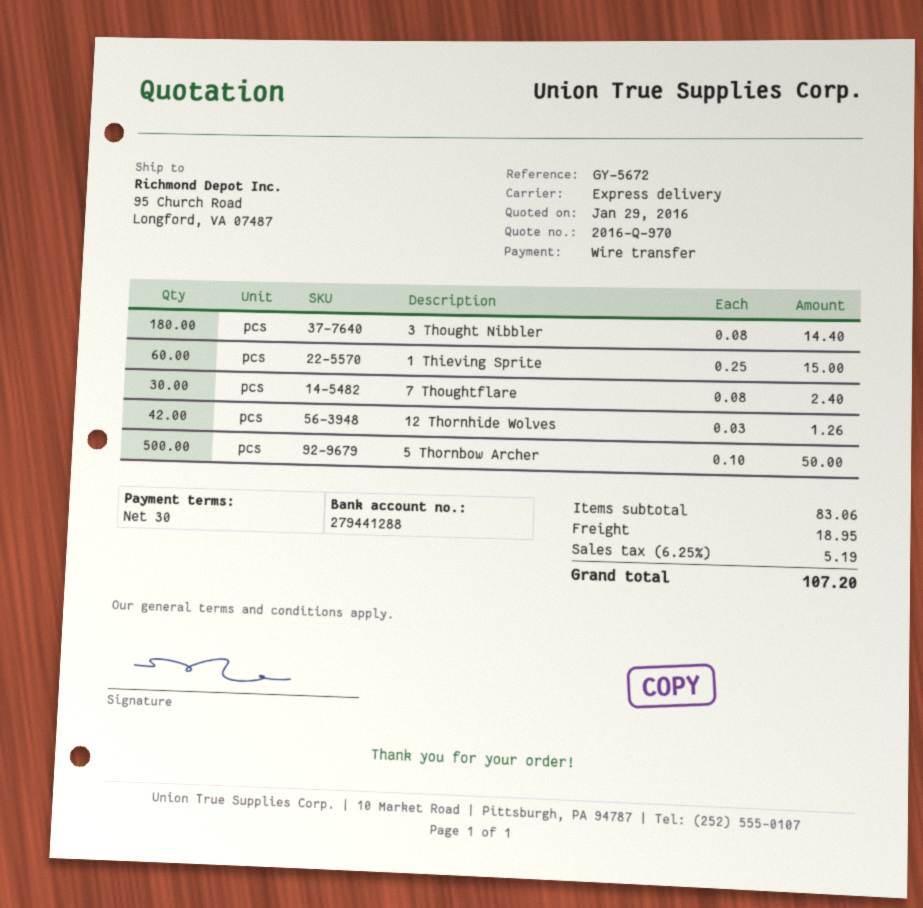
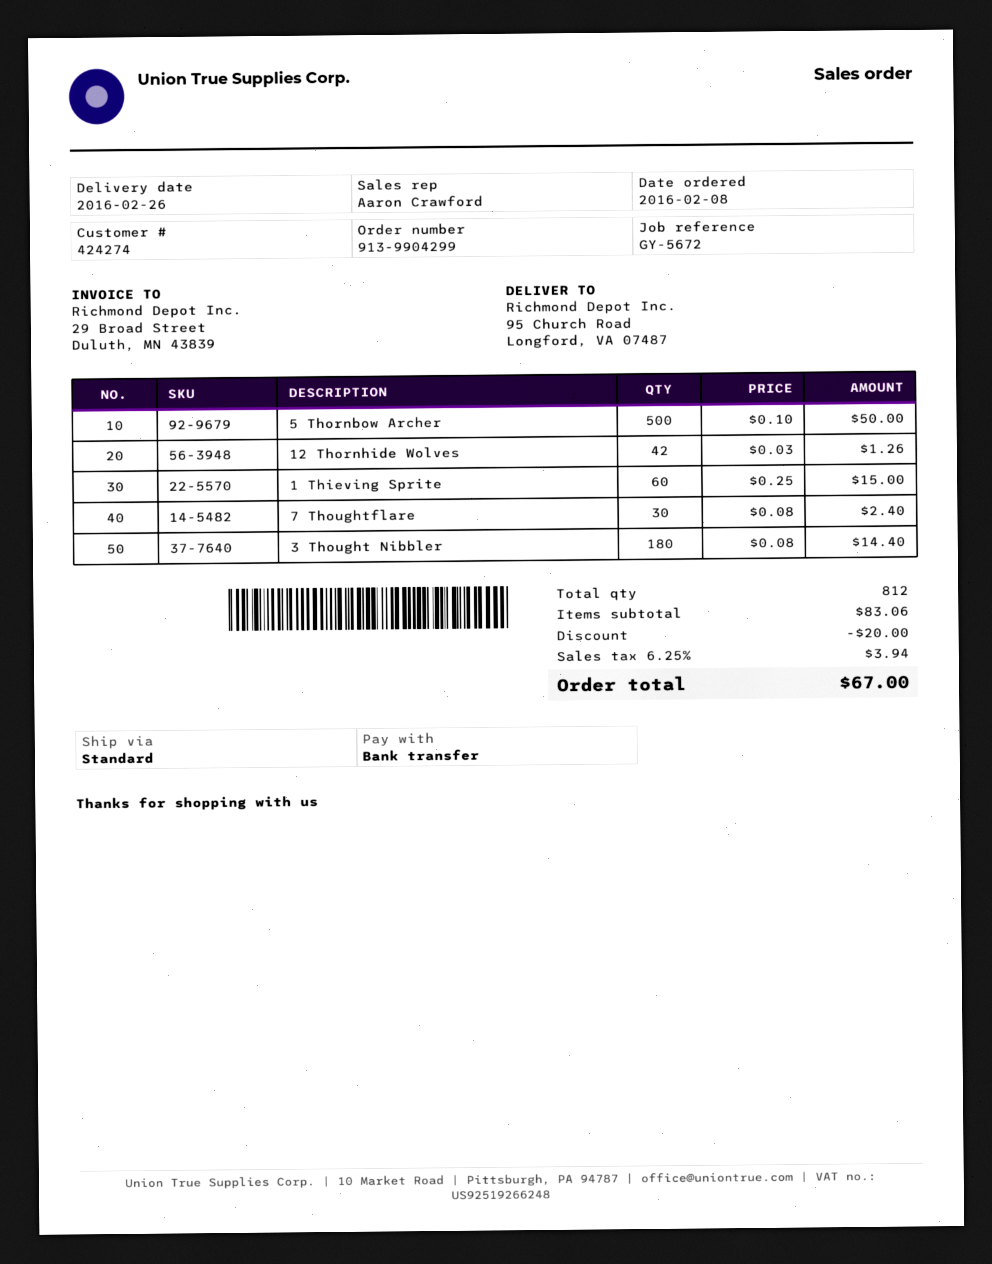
shipping method: express -> standard
discount: none -> 20.00
shipping: 18.95 -> none
tax: 6.25% = 5.19 -> 6.25% = 3.94
total: 107.20 -> 67.00

